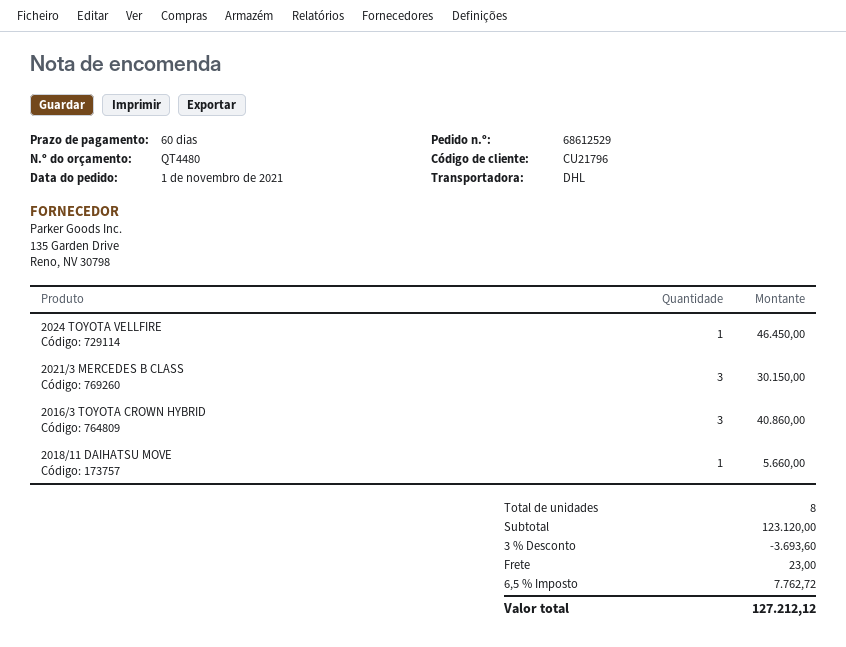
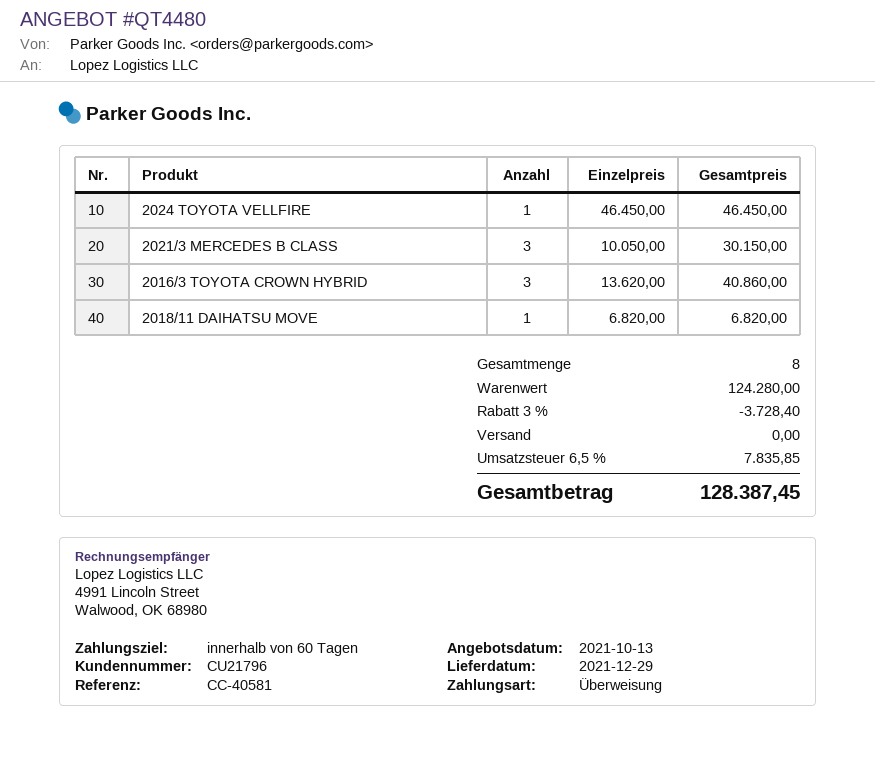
2018/11 DAIHATSU MOVE: 1 for 5660.00 -> 1 for 6820.00
subtotal: 123120.00 -> 124280.00
discount: 3% = 3693.60 -> 3% = 3728.40
shipping: 23.00 -> 0.00
tax: 6.5% = 7762.72 -> 6.5% = 7835.85
total: 127212.12 -> 128387.45

